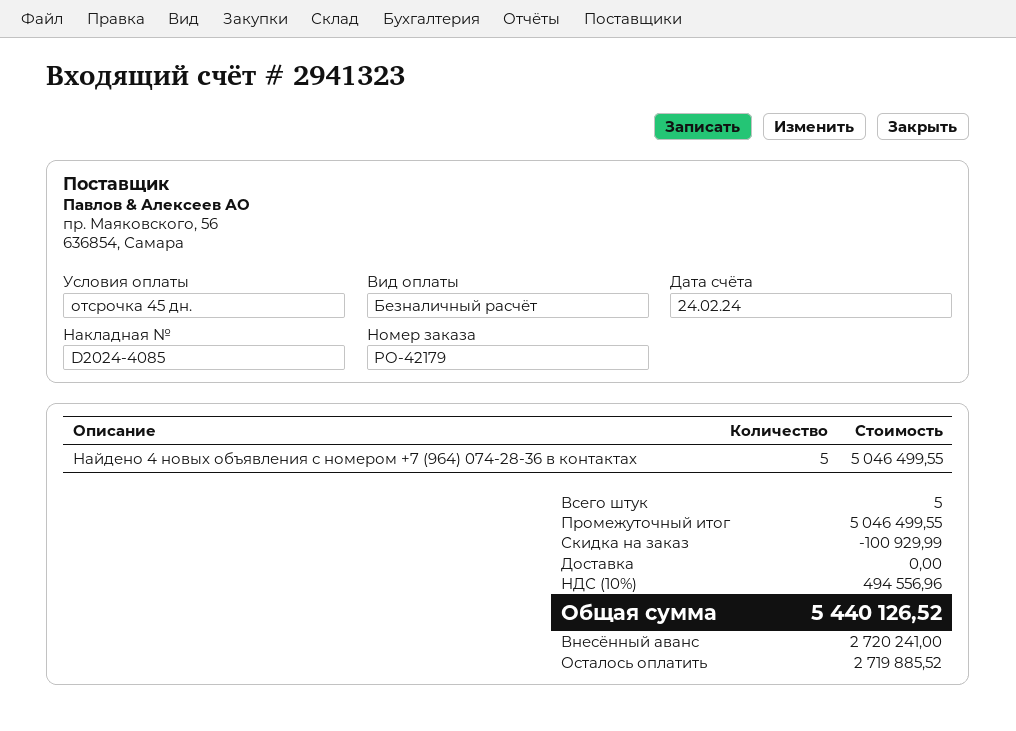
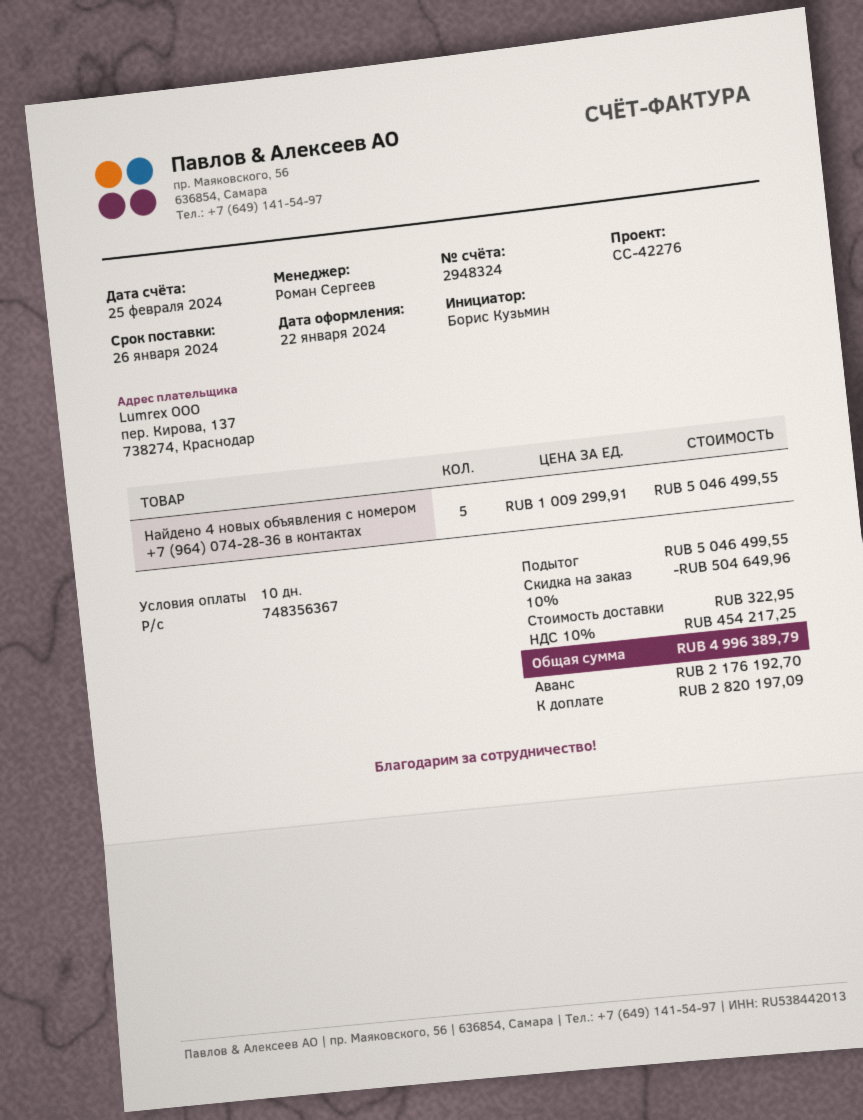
invoice number: 2941323 -> 2948324
invoice date: 2024-02-24 -> 2024-02-25
payment terms: 45 days -> 10 days
discount: 100929.99 -> 504649.96
shipping: 0.00 -> 322.95
tax: 10% = 494556.96 -> 10% = 454217.25
total: 5440126.52 -> 4996389.79
deposit: 2720241.00 -> 2176192.70
balance: 2719885.52 -> 2820197.09

